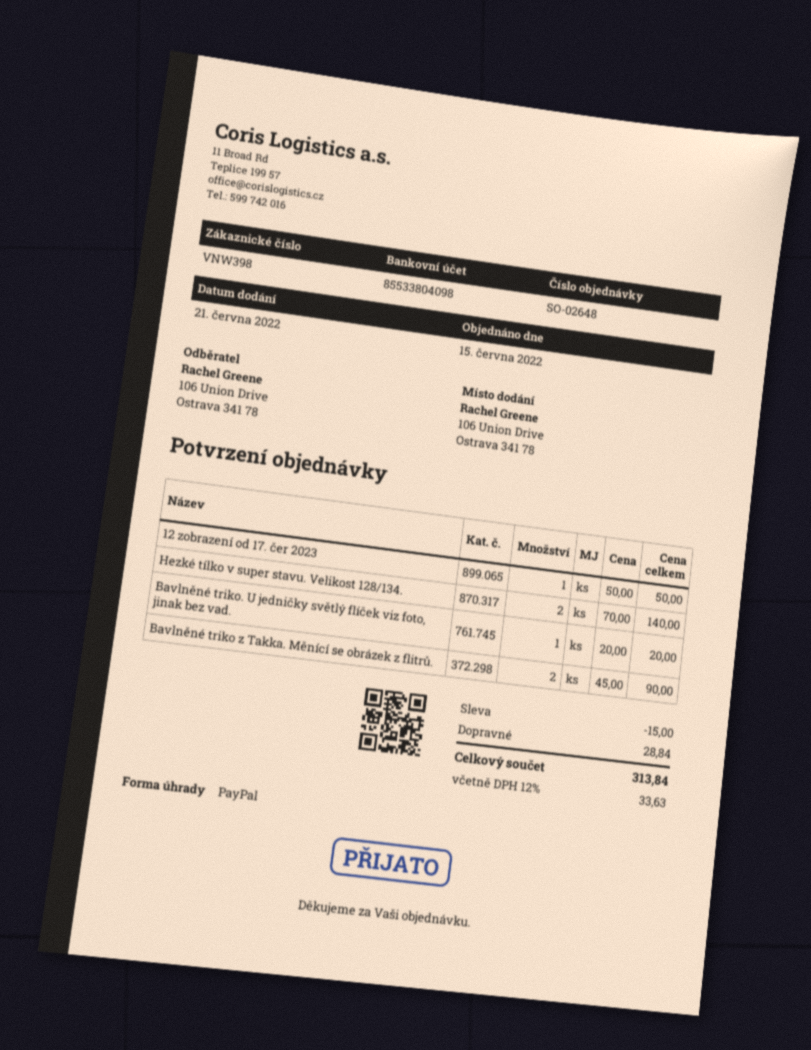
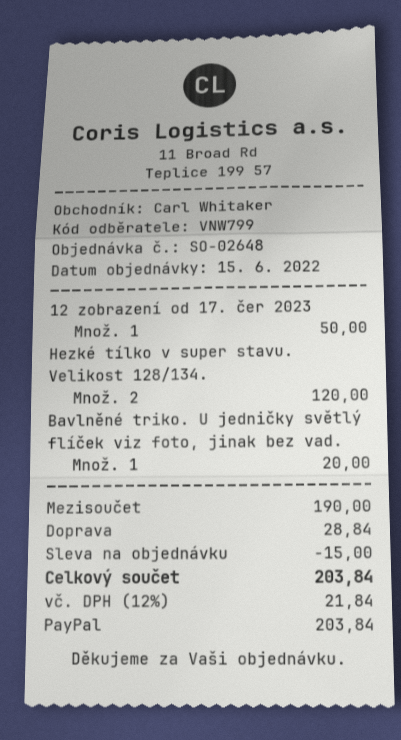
customer number: VNW398 -> VNW799
Hezké tílko v super stavu. Velikost 128/134.: 2 for 140.00 -> 2 for 120.00
Bavlněné triko z Takka. Měnící se obrázek z flitrů.: 2 for 90.00 -> none
tax: 12% = 33.63 -> 12% = 21.84
total: 313.84 -> 203.84

